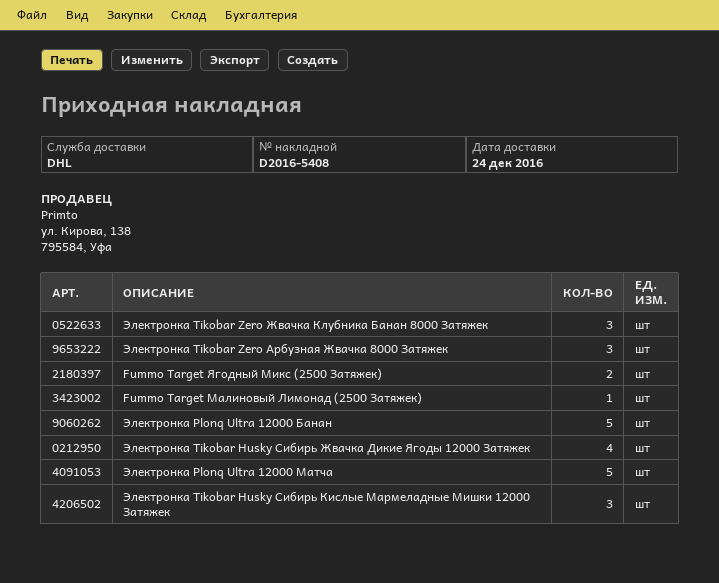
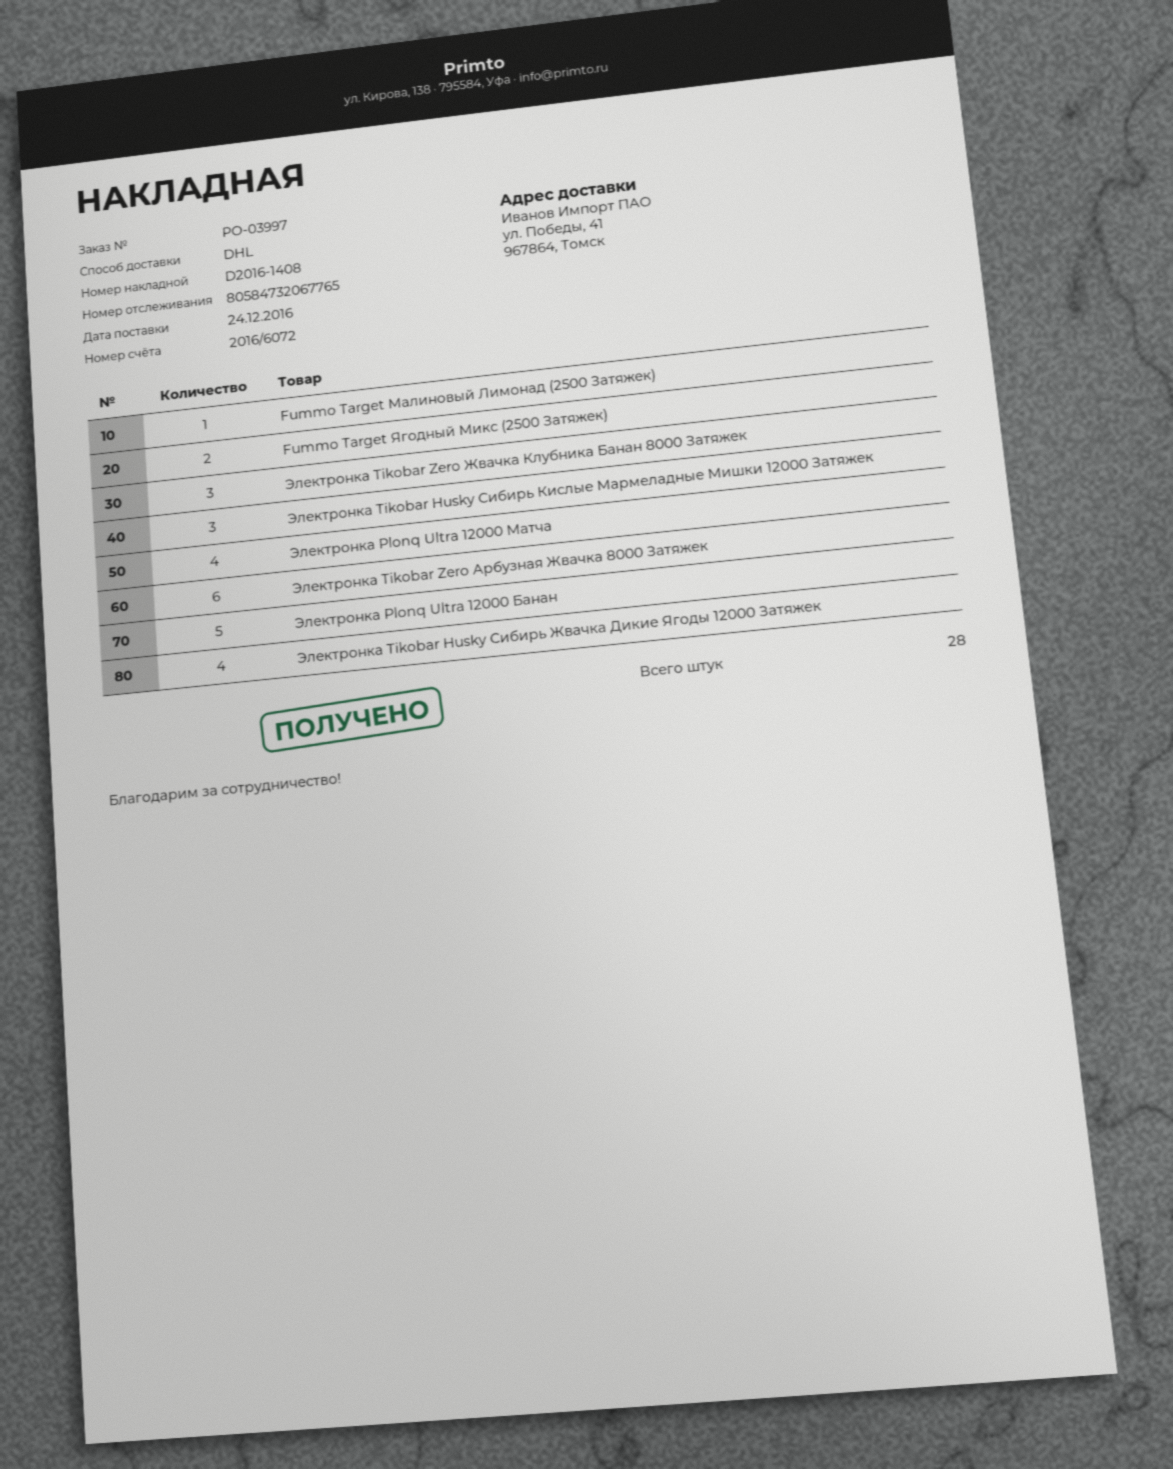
delivery note number: D2016-5408 -> D2016-1408
Электронка Tikobar Zero Арбузная Жвачка 8000 Затяжек: 3 -> 6
Электронка Plonq Ultra 12000 Матча: 5 -> 4

